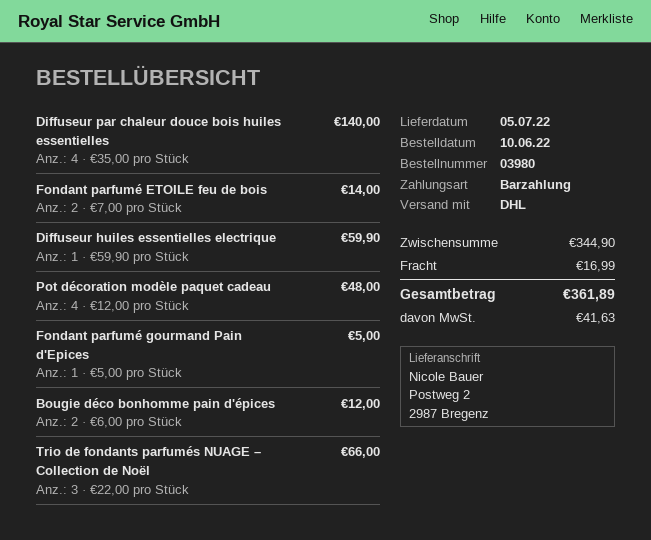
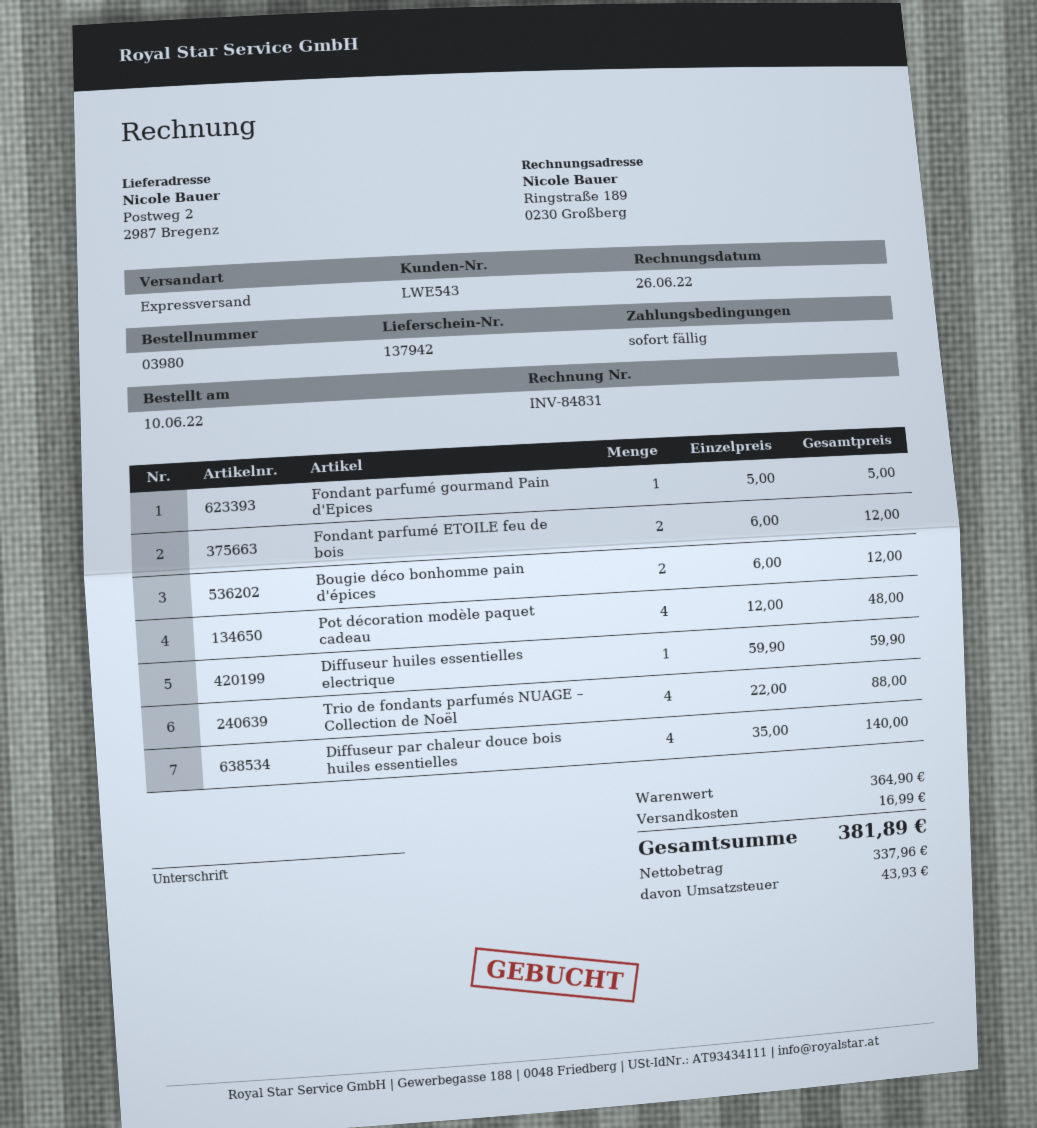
shipping method: DHL -> express
Fondant parfumé ETOILE feu de bois: 2 x 7.00 = 14.00 -> 2 x 6.00 = 12.00
Trio de fondants parfumés NUAGE – Collection de Noël: 3 x 22.00 = 66.00 -> 4 x 22.00 = 88.00
subtotal: 344.90 -> 364.90
tax: 41.63 -> 43.93
total: 361.89 -> 381.89

